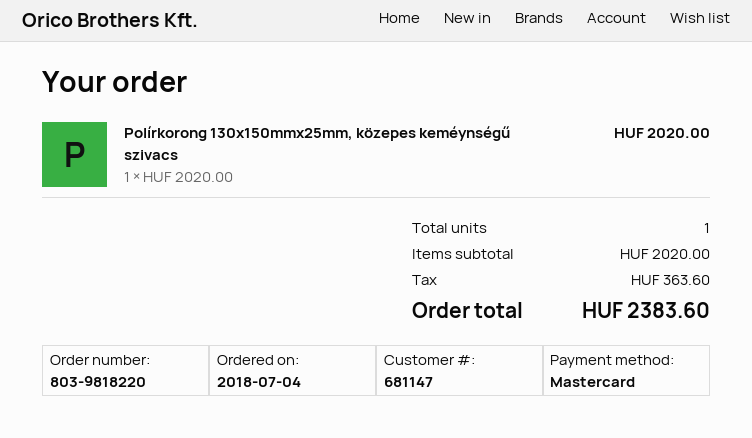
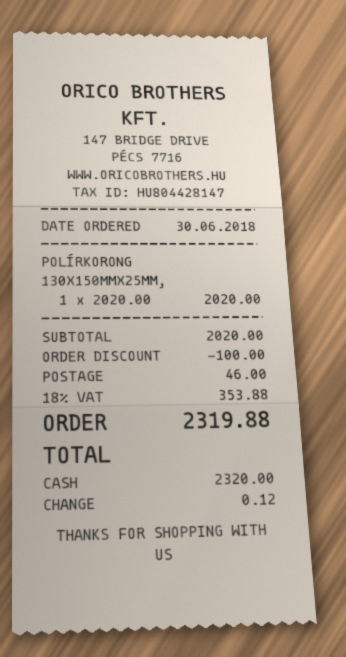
order date: 2018-07-04 -> 2018-06-30
payment method: Mastercard -> cash
discount: none -> 100.00
shipping: none -> 46.00
tax: 363.60 -> 353.88
total: 2383.60 -> 2319.88

